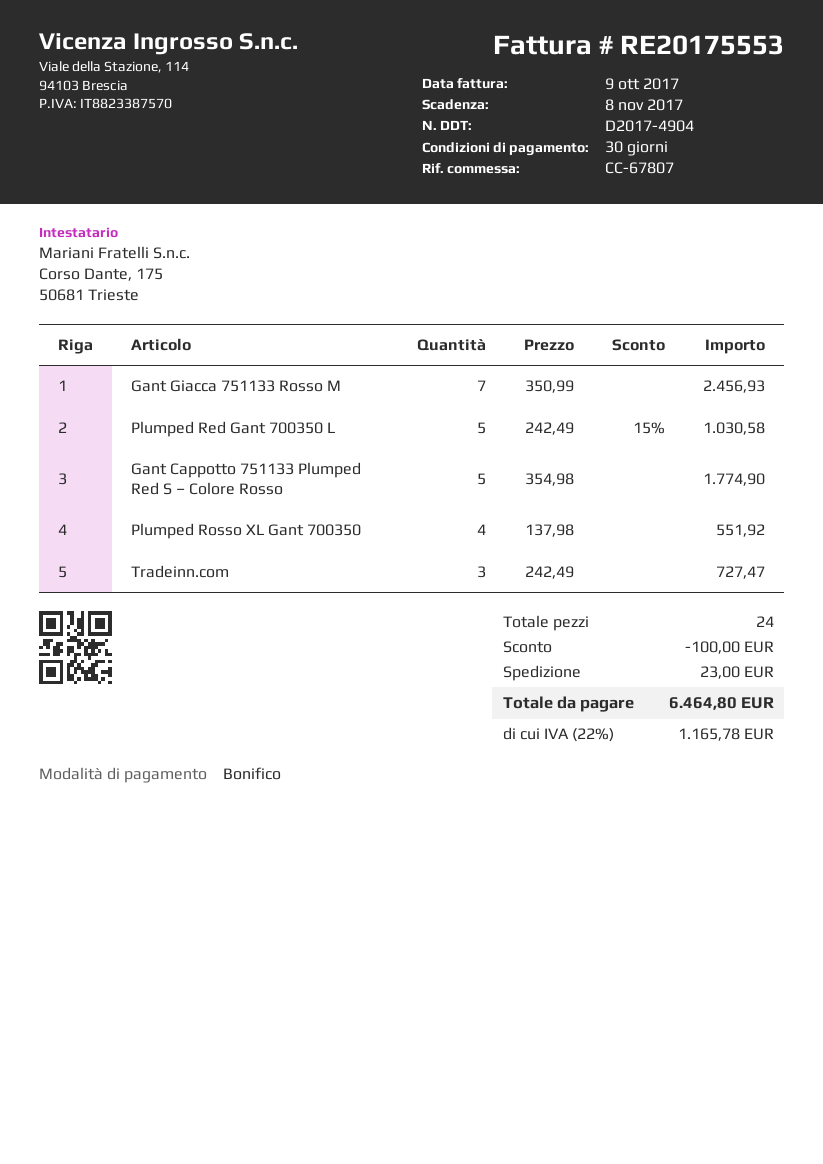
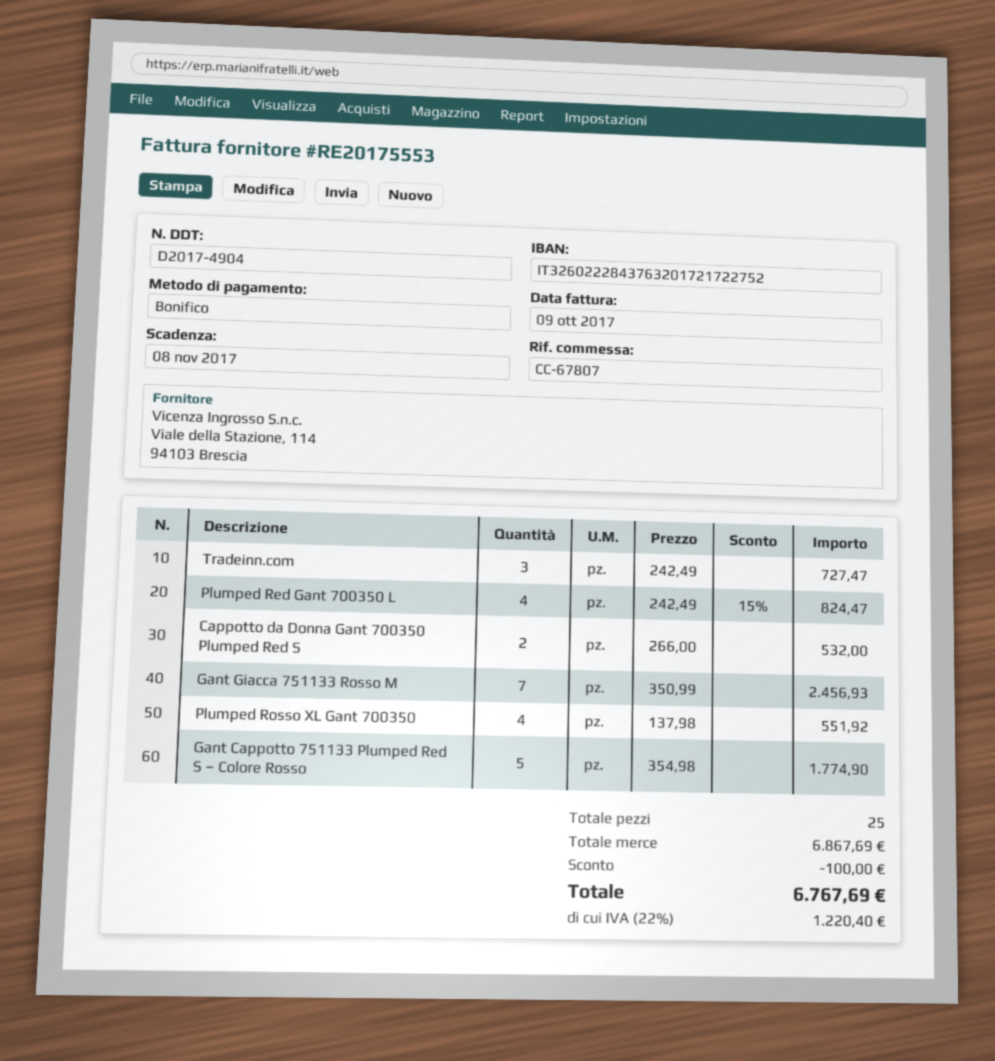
Plumped Red Gant 700350 L: 5 x 242.49 - 15% = 1030.58 -> 4 x 242.49 - 15% = 824.47
Cappotto da Donna Gant 700350 Plumped Red S: none -> 2 x 266.00 = 532.00
total quantity: 24 -> 25
shipping: 23.00 -> none
tax: 22% = 1165.78 -> 22% = 1220.40
total: 6464.80 -> 6767.69

